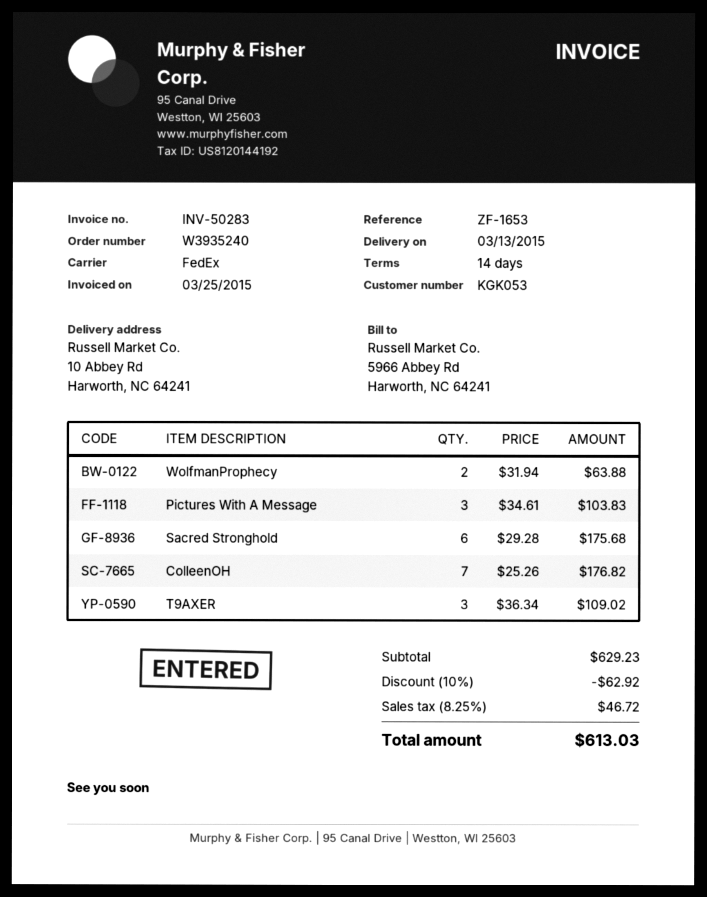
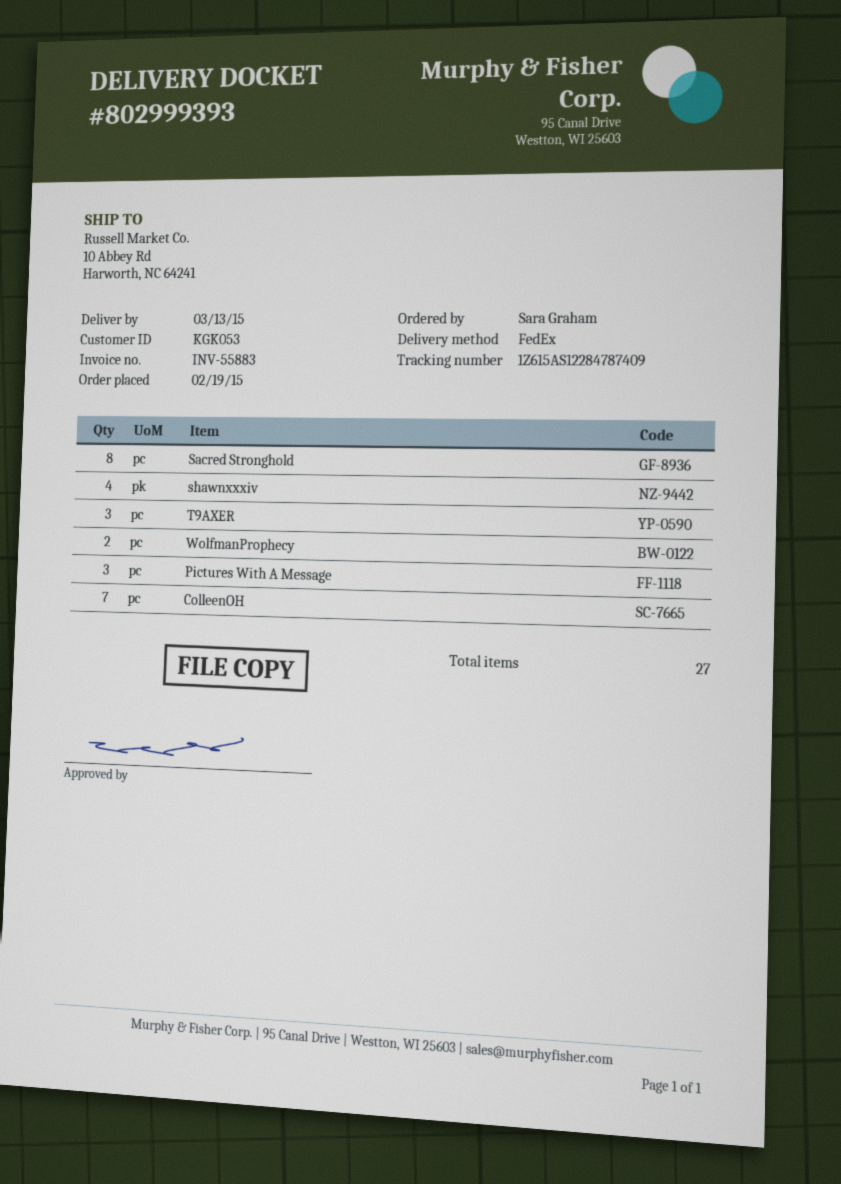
invoice number: INV-50283 -> INV-55883
Sacred Stronghold: 6 -> 8
shawnxxxiv: none -> 4

